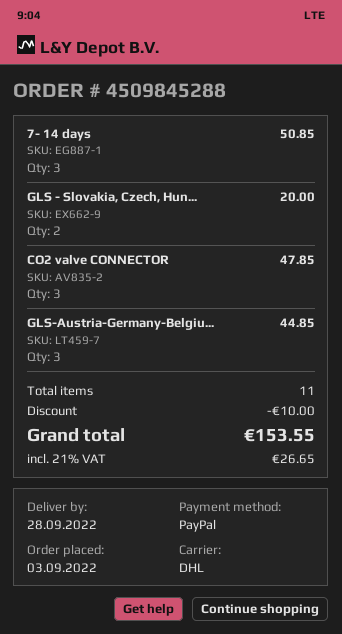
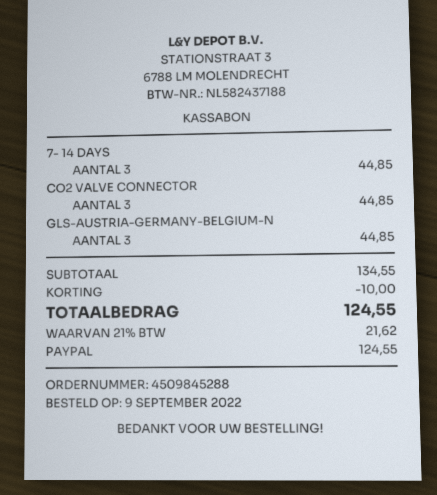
order date: 2022-09-03 -> 2022-09-09
7- 14 days: 3 for 50.85 -> 3 for 44.85
GLS - Slovakia, Czech, Hun...: 2 for 20.00 -> none
CO2 valve CONNECTOR: 3 for 47.85 -> 3 for 44.85
tax: 21% = 26.65 -> 21% = 21.62
total: 153.55 -> 124.55

